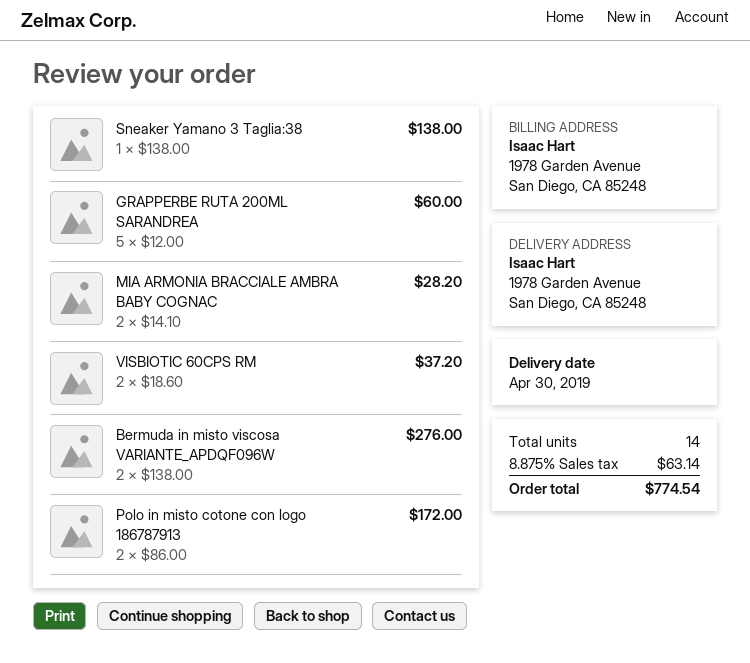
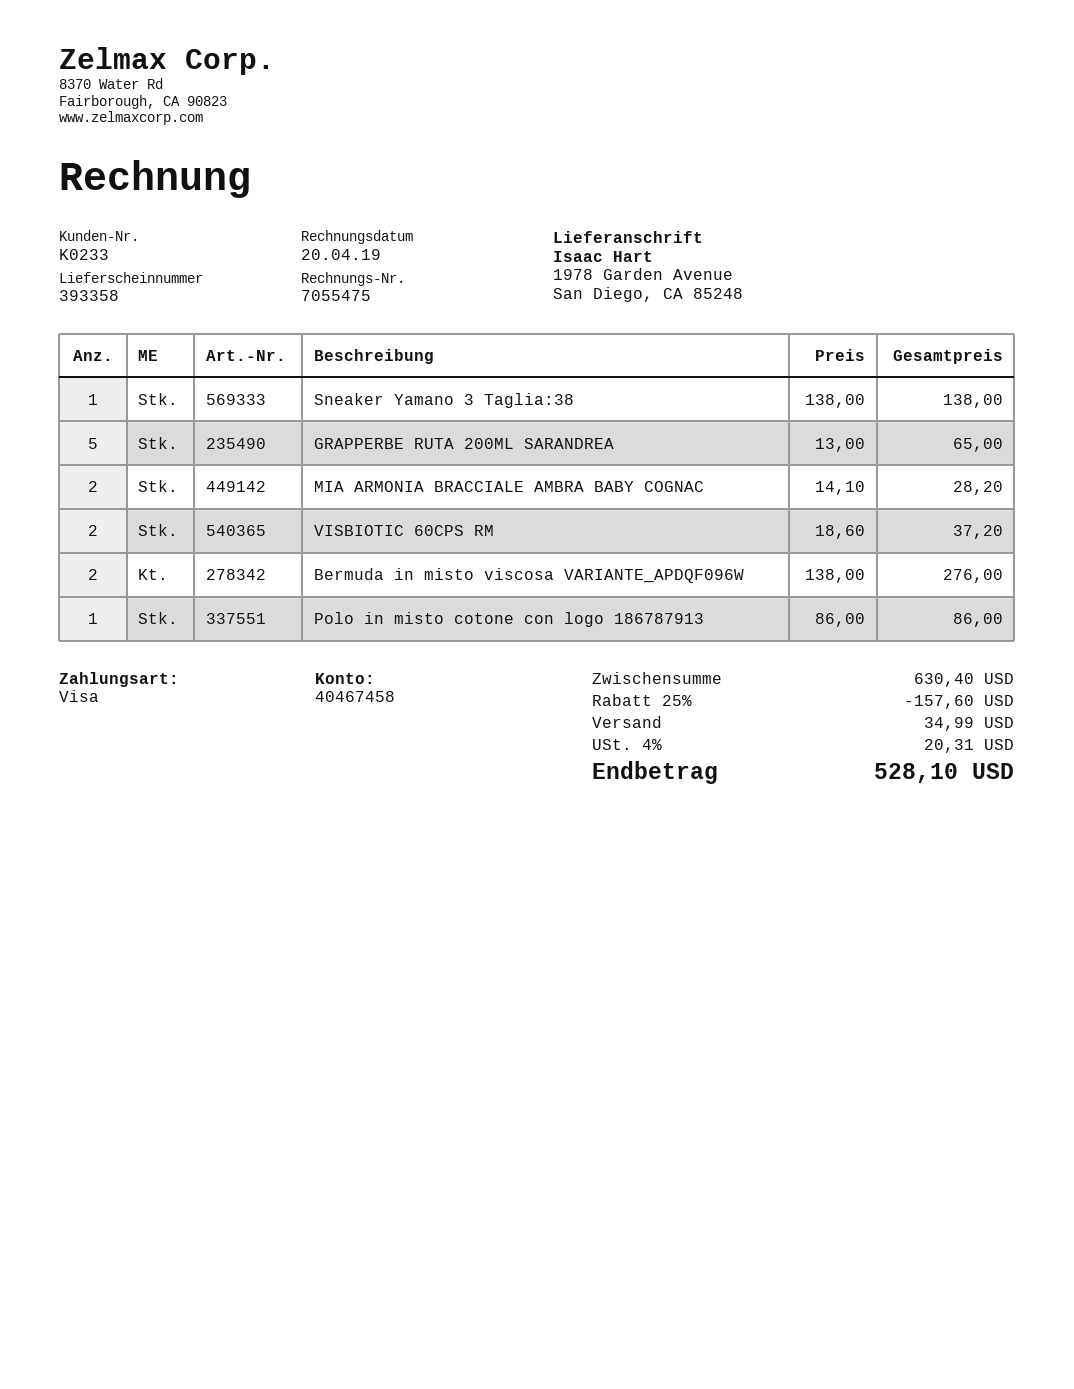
GRAPPERBE RUTA 200ML SARANDREA: 5 x 12.00 = 60.00 -> 5 x 13.00 = 65.00
Polo in misto cotone con logo 186787913: 2 x 86.00 = 172.00 -> 1 x 86.00 = 86.00
discount: none -> 25% = 157.60
shipping: none -> 34.99
tax: 8.875% = 63.14 -> 4% = 20.31
total: 774.54 -> 528.10

